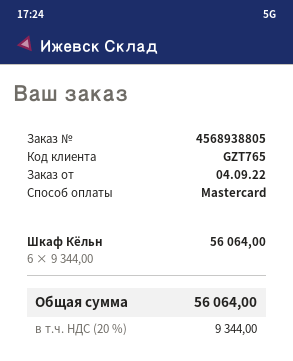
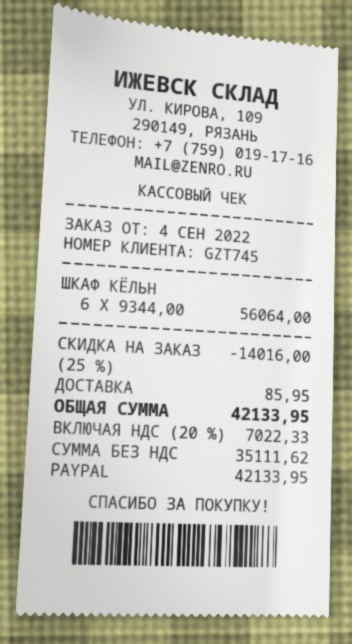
customer number: GZT765 -> GZT745
payment method: Mastercard -> PayPal
discount: none -> 25% = 14016.00
shipping: none -> 85.95
tax: 20% = 9344.00 -> 20% = 7022.33
total: 56064.00 -> 42133.95

